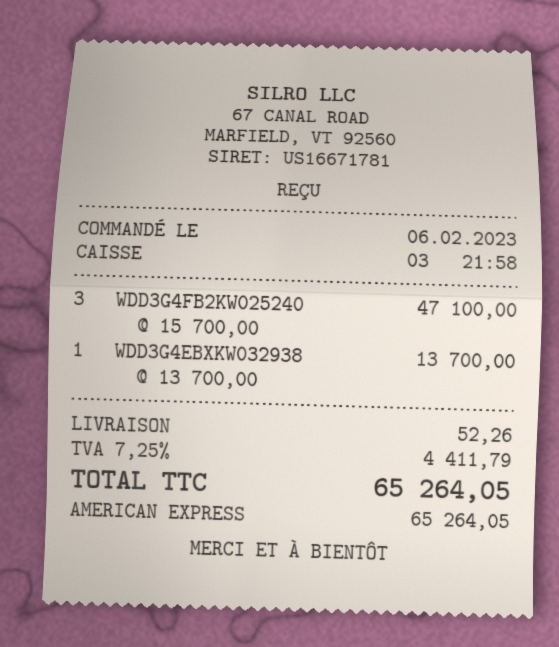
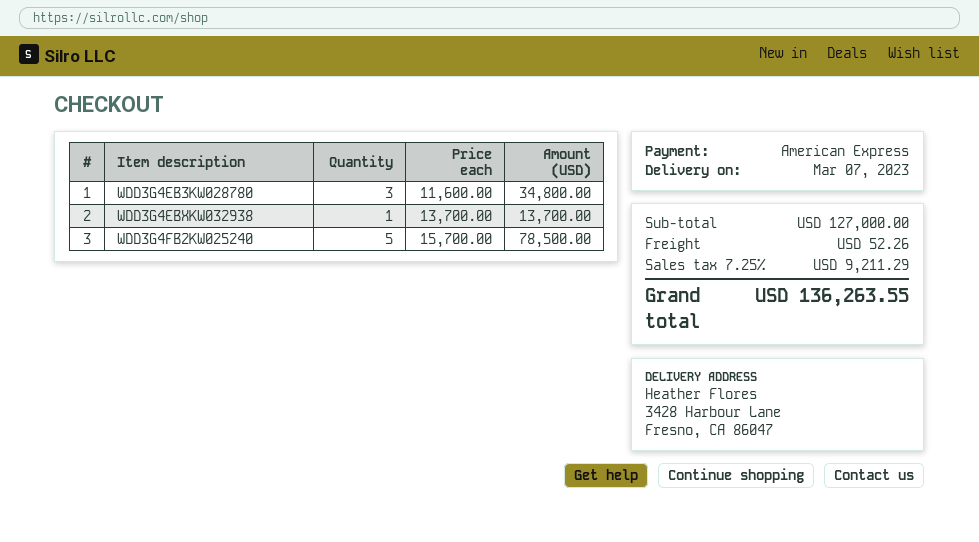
WDD3G4FB2KW025240: 3 x 15700.00 = 47100.00 -> 5 x 15700.00 = 78500.00
WDD3G4EB3KW028780: none -> 3 x 11600.00 = 34800.00
tax: 7.25% = 4411.79 -> 7.25% = 9211.29
total: 65264.05 -> 136263.55

